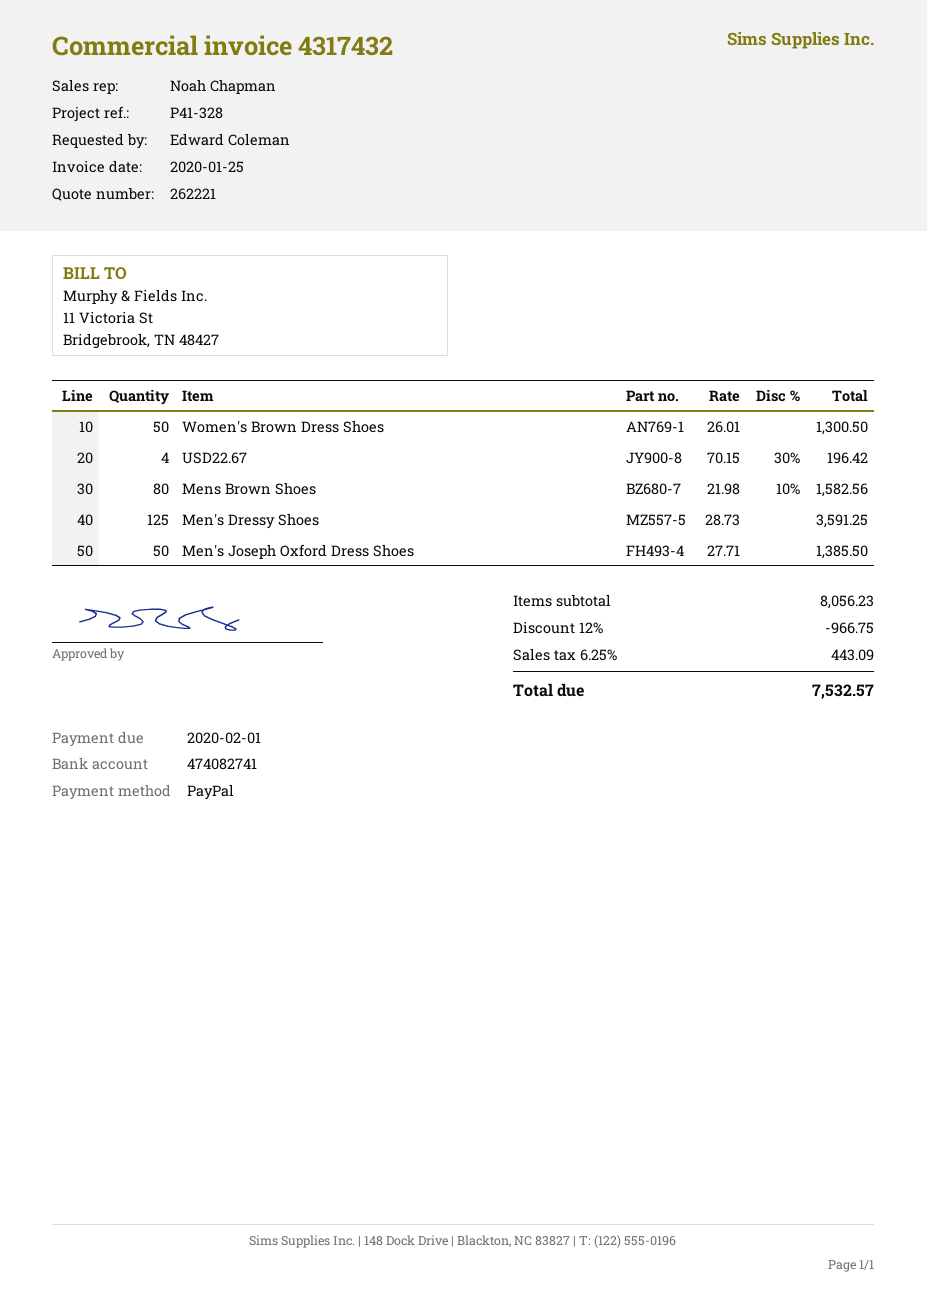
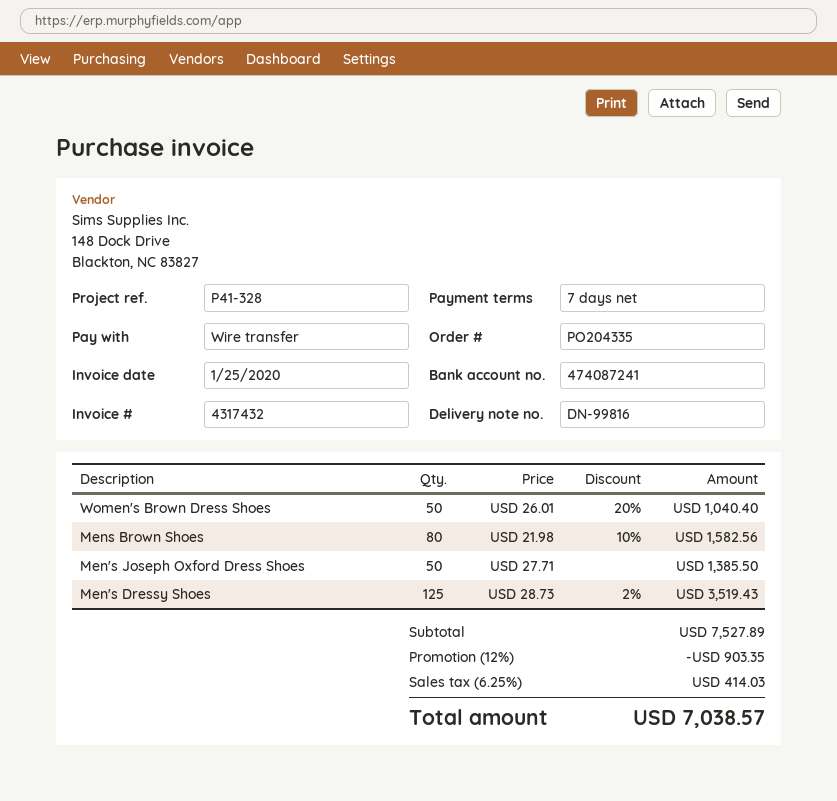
payment method: PayPal -> bank transfer
bank account: 474082741 -> 474087241
Women's Brown Dress Shoes: 50 x 26.01 = 1300.50 -> 50 x 26.01 - 20% = 1040.40
USD22.67: 4 x 70.15 - 30% = 196.42 -> none
Men's Dressy Shoes: 125 x 28.73 = 3591.25 -> 125 x 28.73 - 2% = 3519.43
subtotal: 8056.23 -> 7527.89
discount: 12% = 966.75 -> 12% = 903.35
tax: 6.25% = 443.09 -> 6.25% = 414.03
total: 7532.57 -> 7038.57

